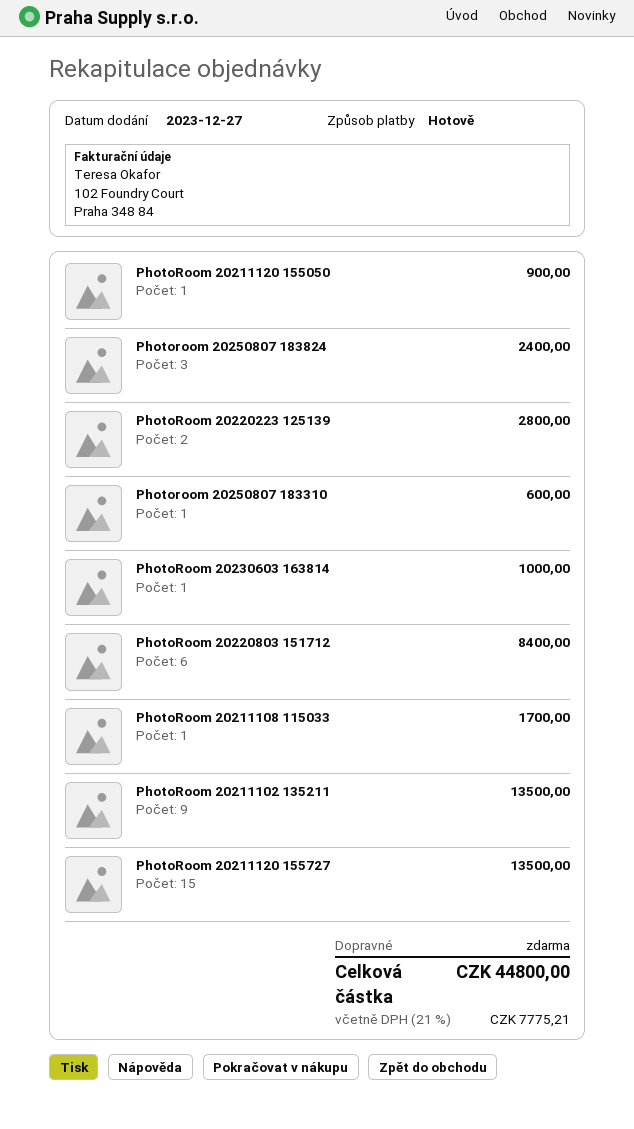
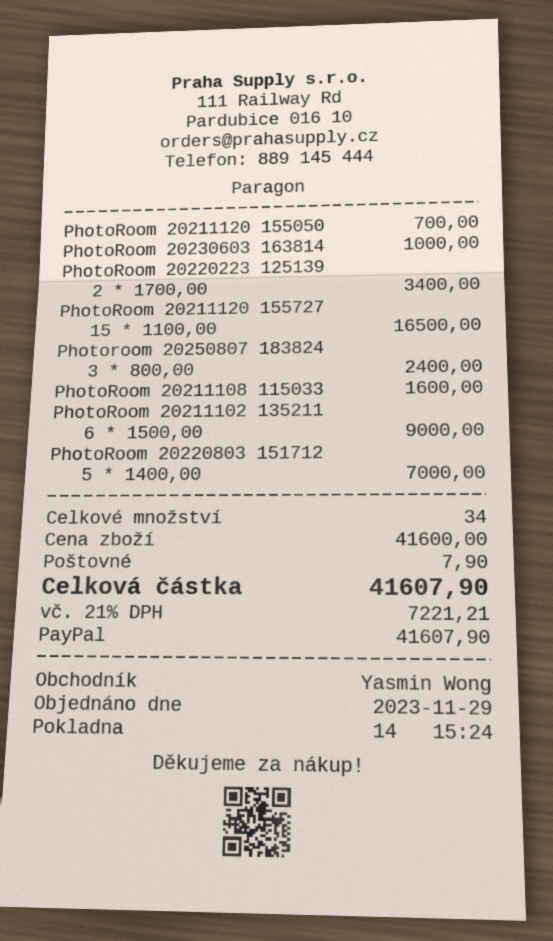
payment method: cash -> PayPal
PhotoRoom 20211120 155050: 1 for 900.00 -> 1 for 700.00
PhotoRoom 20220223 125139: 2 for 2800.00 -> 2 for 3400.00
Photoroom 20250807 183310: 1 for 600.00 -> none
PhotoRoom 20220803 151712: 6 for 8400.00 -> 5 for 7000.00
PhotoRoom 20211108 115033: 1 for 1700.00 -> 1 for 1600.00
PhotoRoom 20211102 135211: 9 for 13500.00 -> 6 for 9000.00
PhotoRoom 20211120 155727: 15 for 13500.00 -> 15 for 16500.00
shipping: 0.00 -> 7.90
tax: 21% = 7775.21 -> 21% = 7221.21
total: 44800.00 -> 41607.90

